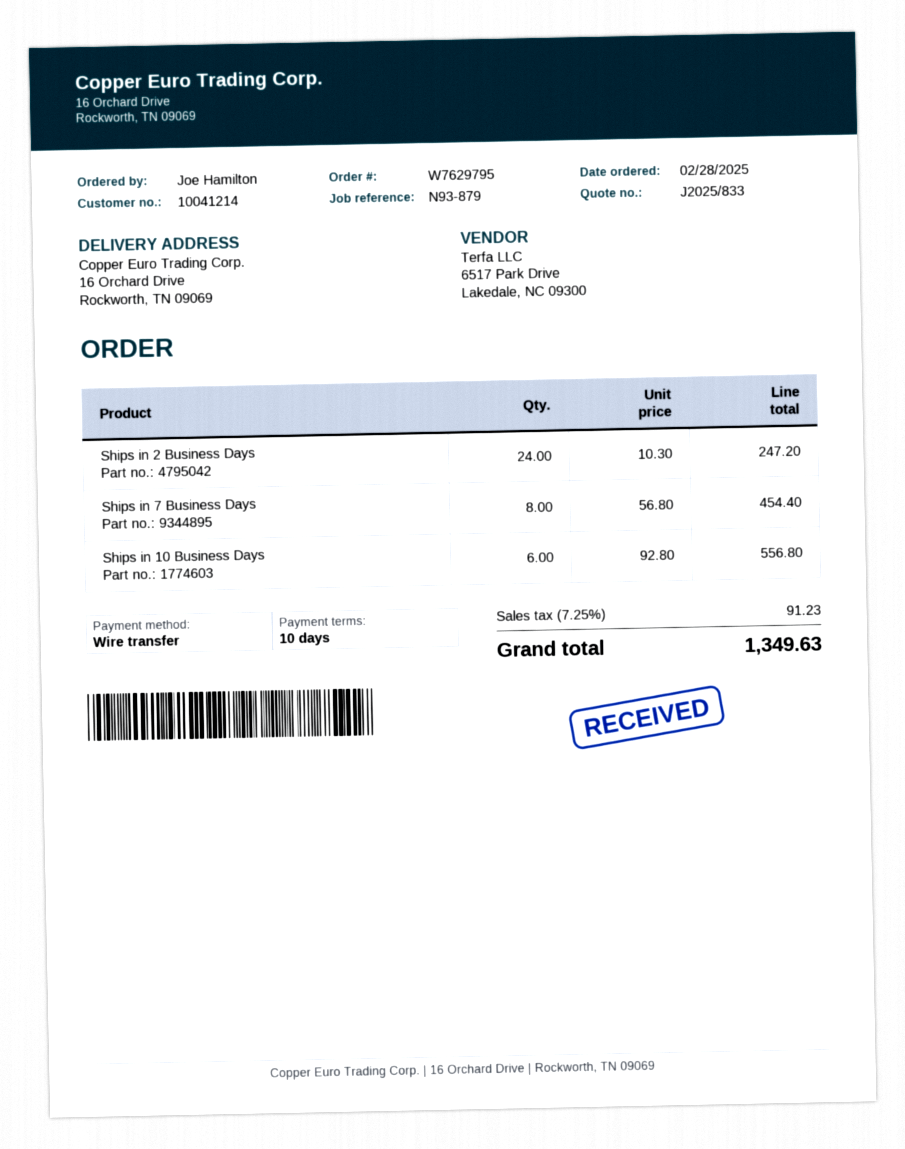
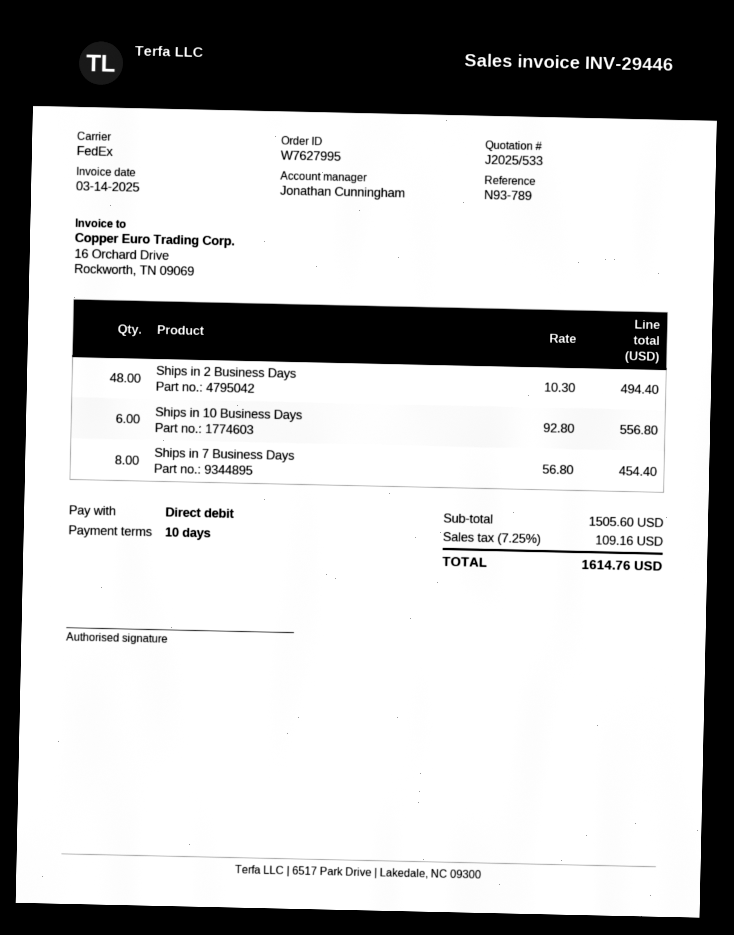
quote number: J2025/833 -> J2025/533
order number: W7629795 -> W7627995
reference: N93-879 -> N93-789
payment method: bank transfer -> direct debit
Ships in 2 Business Days: 24 x 10.30 = 247.20 -> 48 x 10.30 = 494.40
tax: 7.25% = 91.23 -> 7.25% = 109.16
total: 1349.63 -> 1614.76

